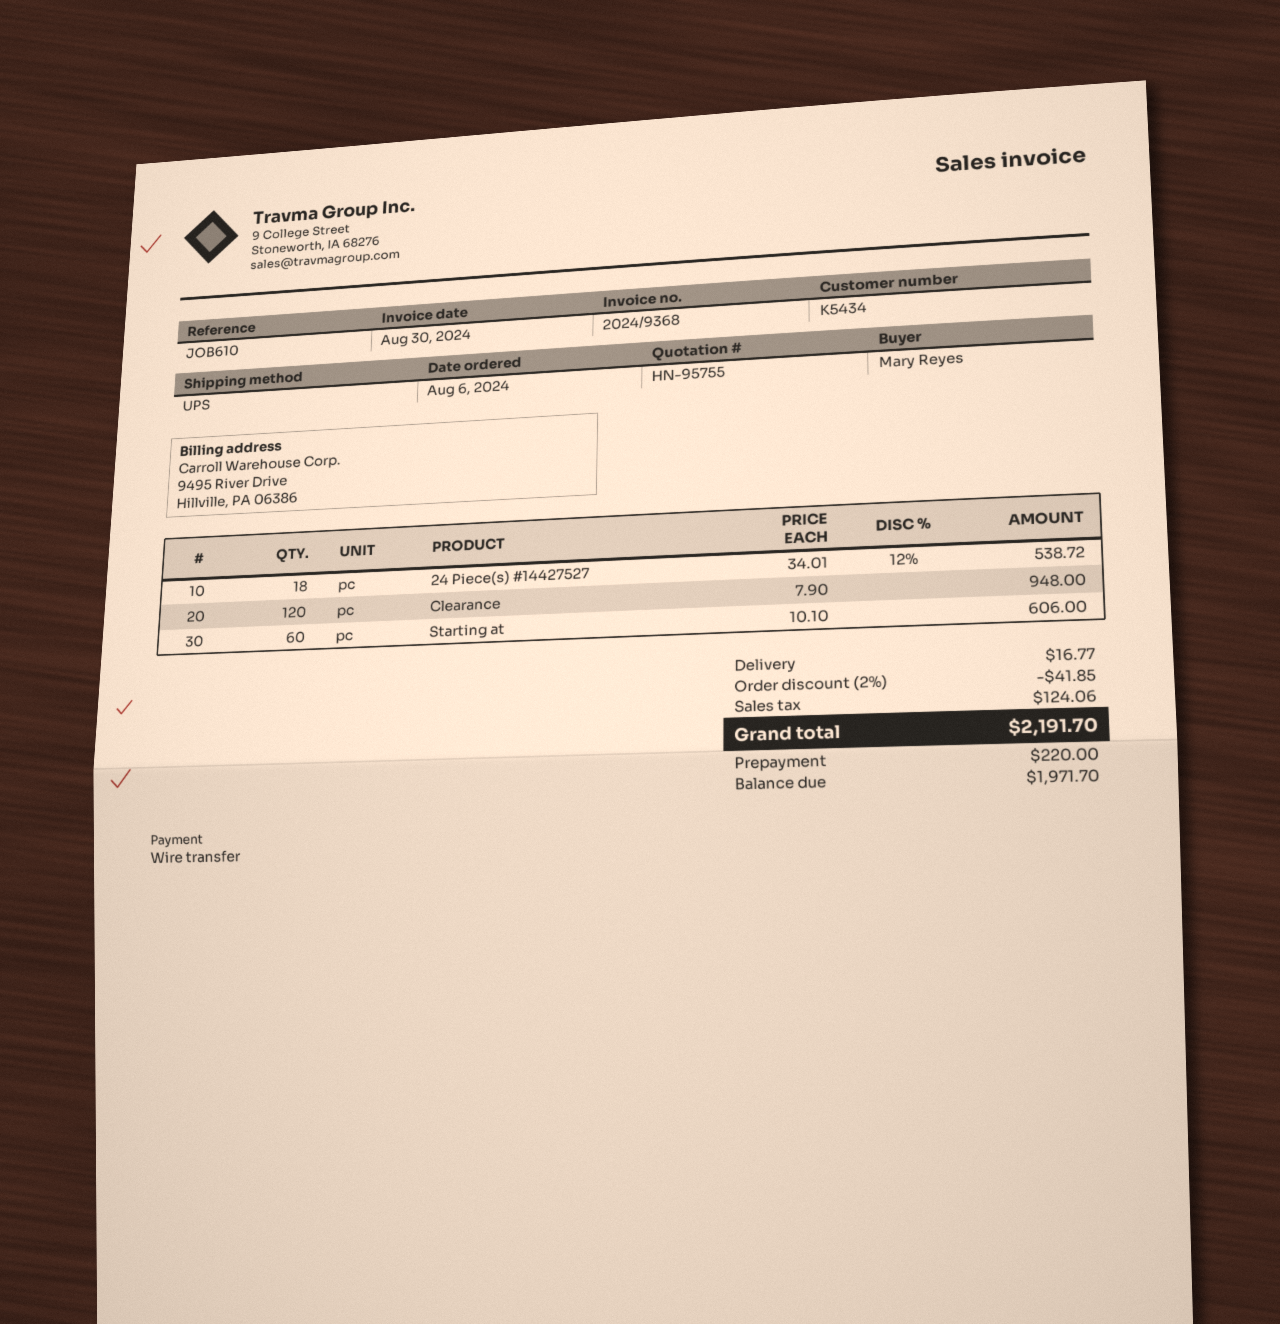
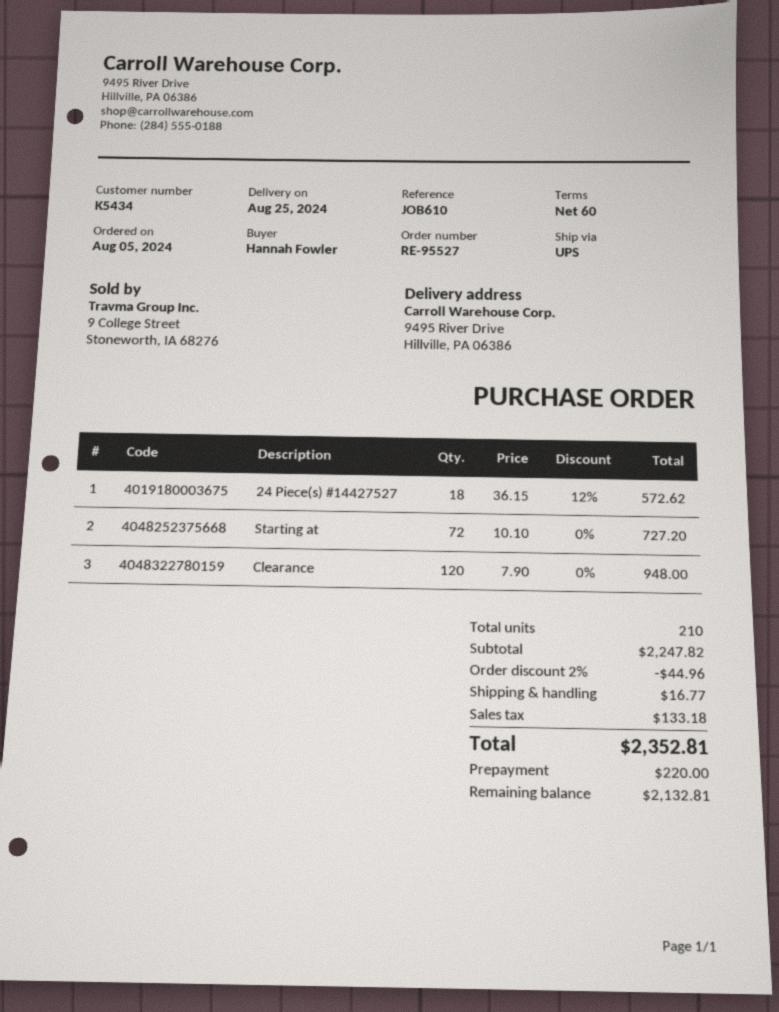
order date: 2024-08-06 -> 2024-08-05
ordered by: Mary Reyes -> Hannah Fowler
24 Piece(s) #14427527: 18 x 34.01 - 12% = 538.72 -> 18 x 36.15 - 12% = 572.62
Starting at: 60 x 10.10 = 606.00 -> 72 x 10.10 = 727.20
discount: 2% = 41.85 -> 2% = 44.96
tax: 124.06 -> 133.18
total: 2191.70 -> 2352.81
balance: 1971.70 -> 2132.81

